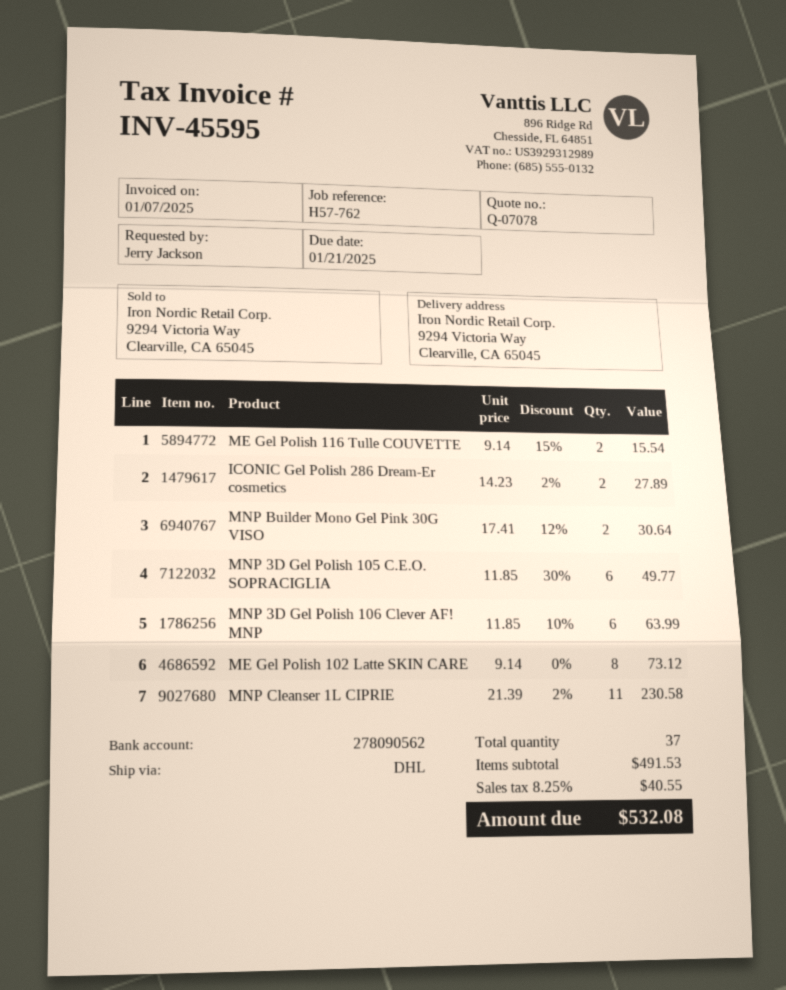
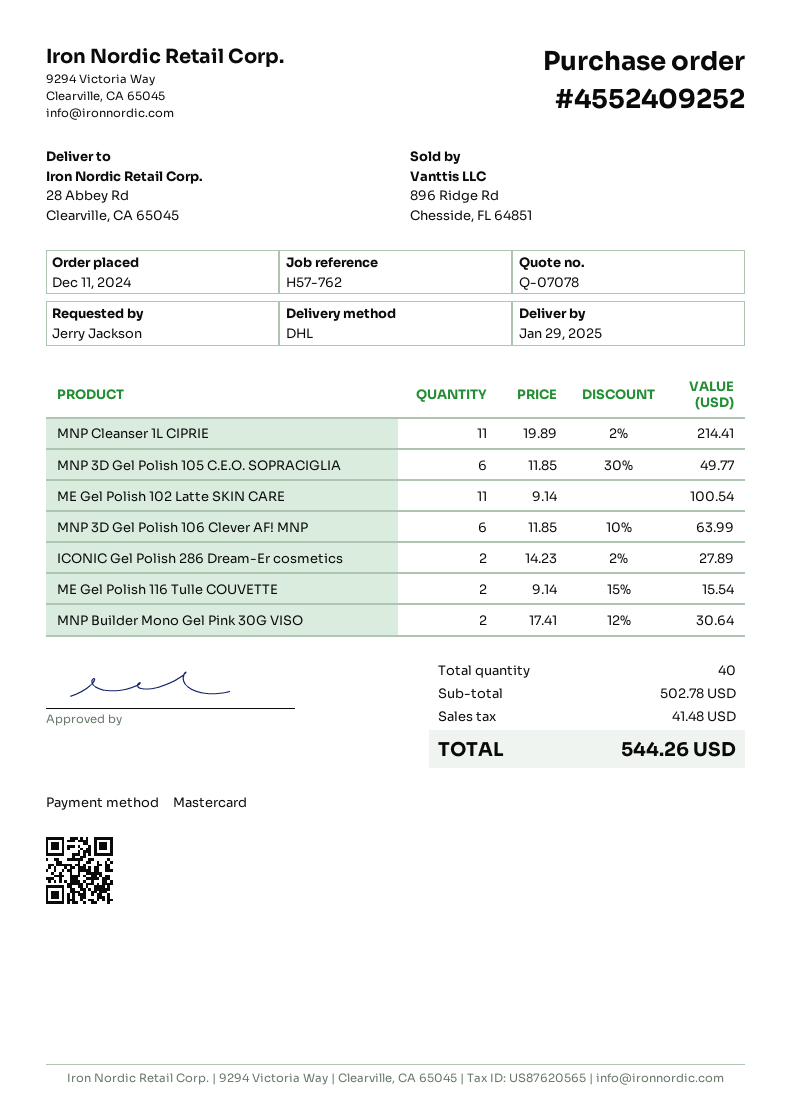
ship to: 9294 Victoria Way, Clearville, CA 65045 -> 28 Abbey Rd, Clearville, CA 65045
ME Gel Polish 102 Latte SKIN CARE: 8 x 9.14 = 73.12 -> 11 x 9.14 = 100.54
MNP Cleanser 1L CIPRIE: 11 x 21.39 - 2% = 230.58 -> 11 x 19.89 - 2% = 214.41
total quantity: 37 -> 40
subtotal: 491.53 -> 502.78
tax: 40.55 -> 41.48
total: 532.08 -> 544.26

